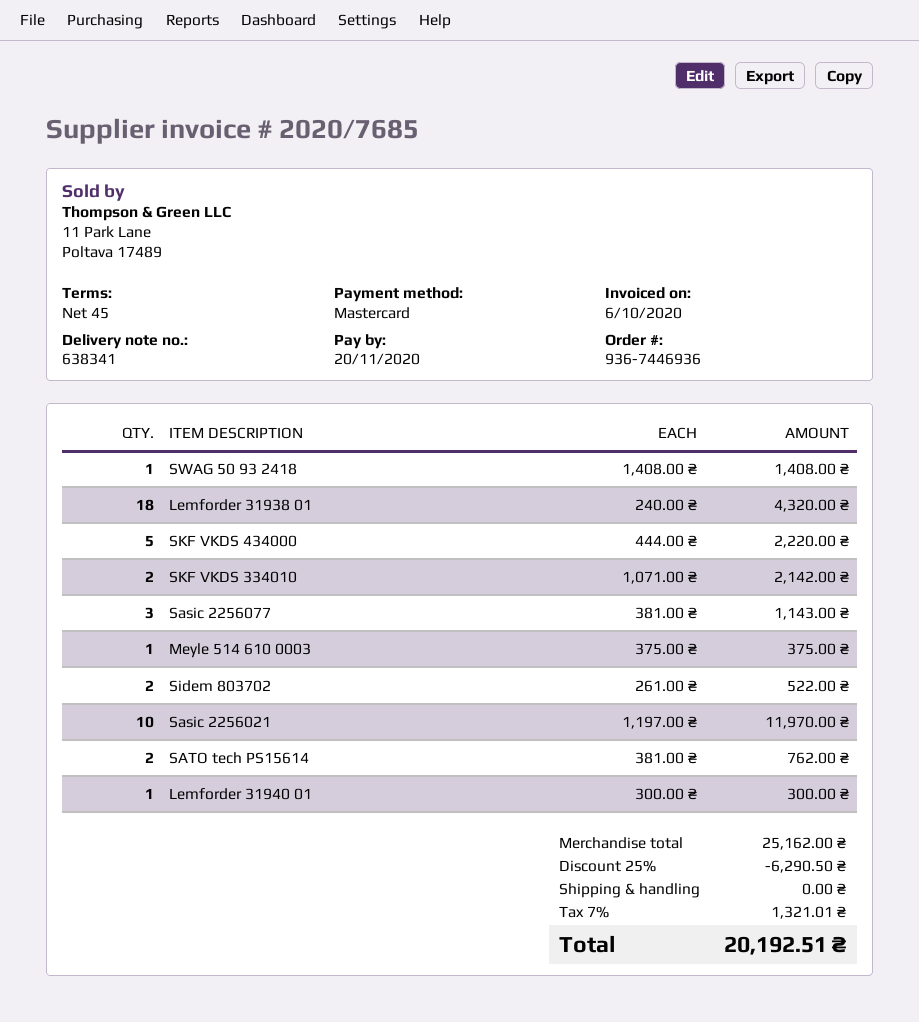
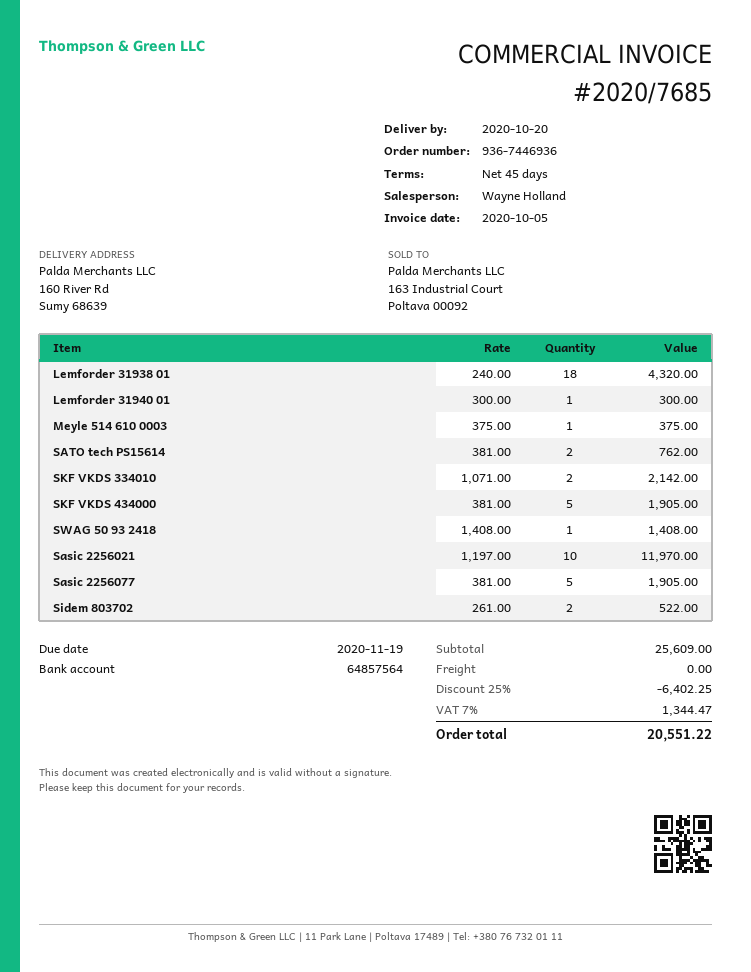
invoice date: 2020-10-06 -> 2020-10-05
due date: 2020-11-20 -> 2020-11-19
SKF VKDS 434000: 5 x 444.00 = 2220.00 -> 5 x 381.00 = 1905.00
Sasic 2256077: 3 x 381.00 = 1143.00 -> 5 x 381.00 = 1905.00
subtotal: 25162.00 -> 25609.00
discount: 25% = 6290.50 -> 25% = 6402.25
tax: 7% = 1321.01 -> 7% = 1344.47
total: 20192.51 -> 20551.22

